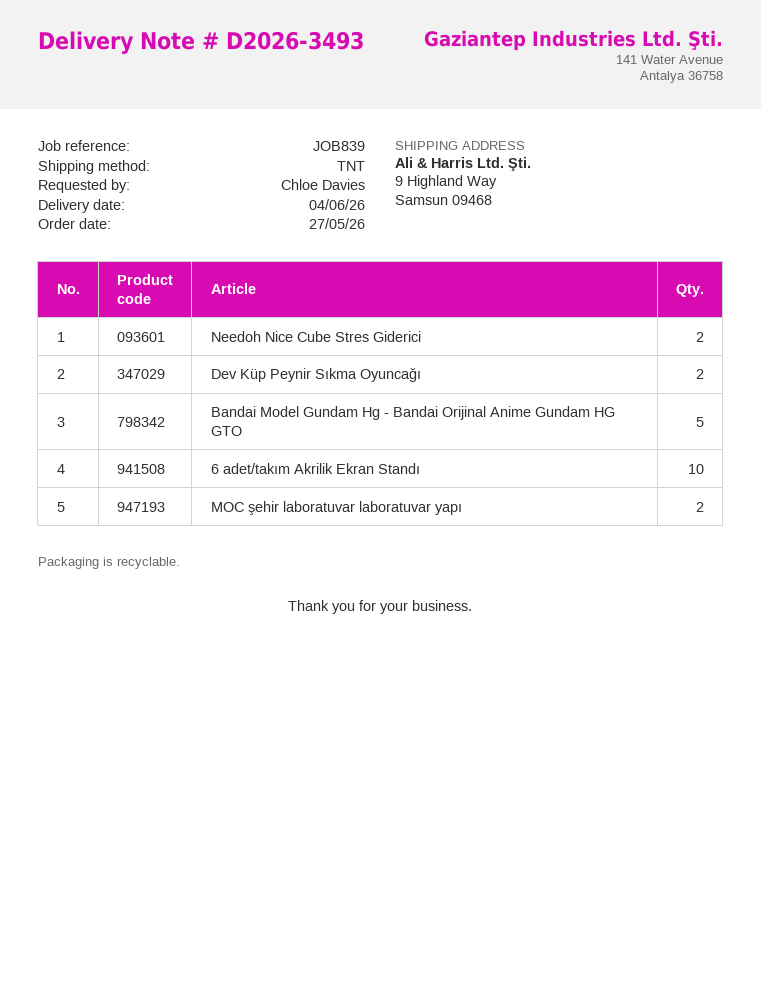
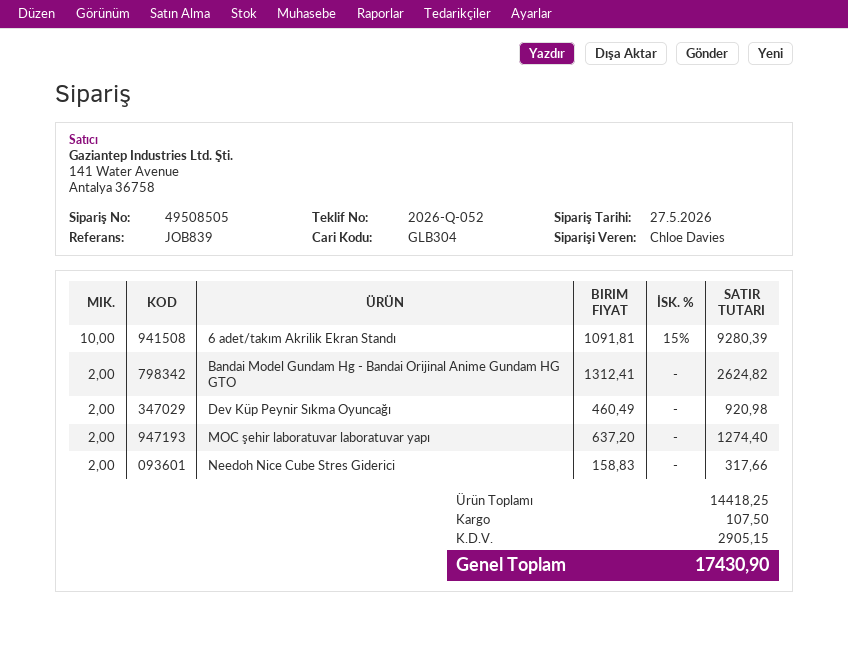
Bandai Model Gundam Hg - Bandai Orijinal Anime Gundam HG GTO: 5 -> 2

